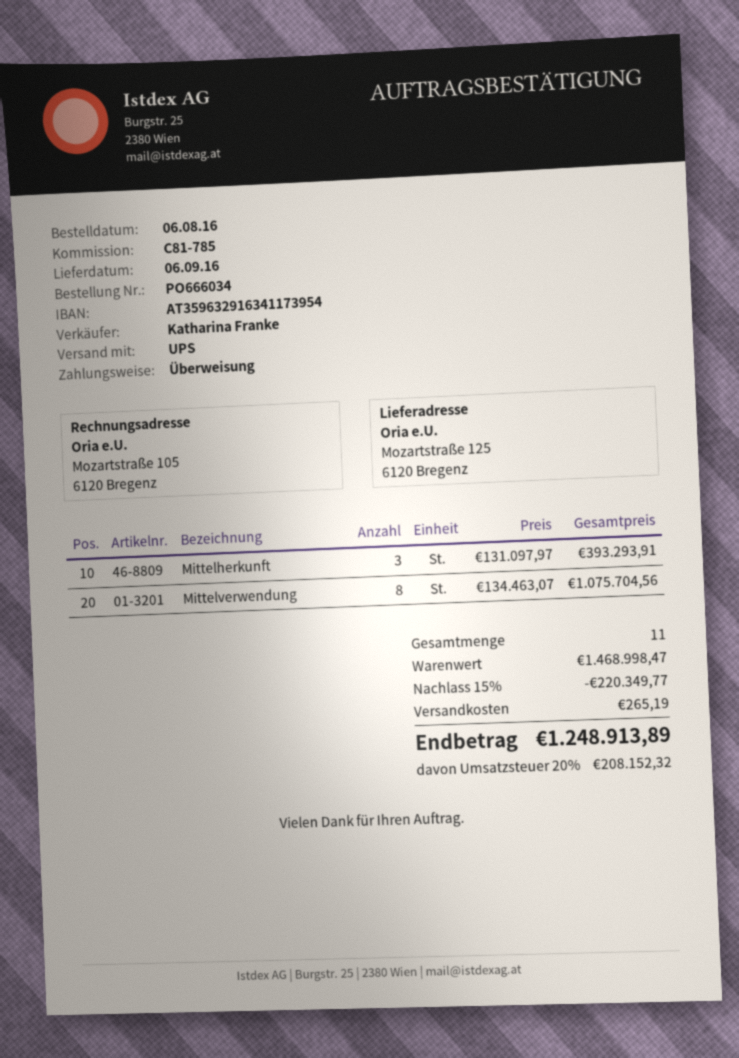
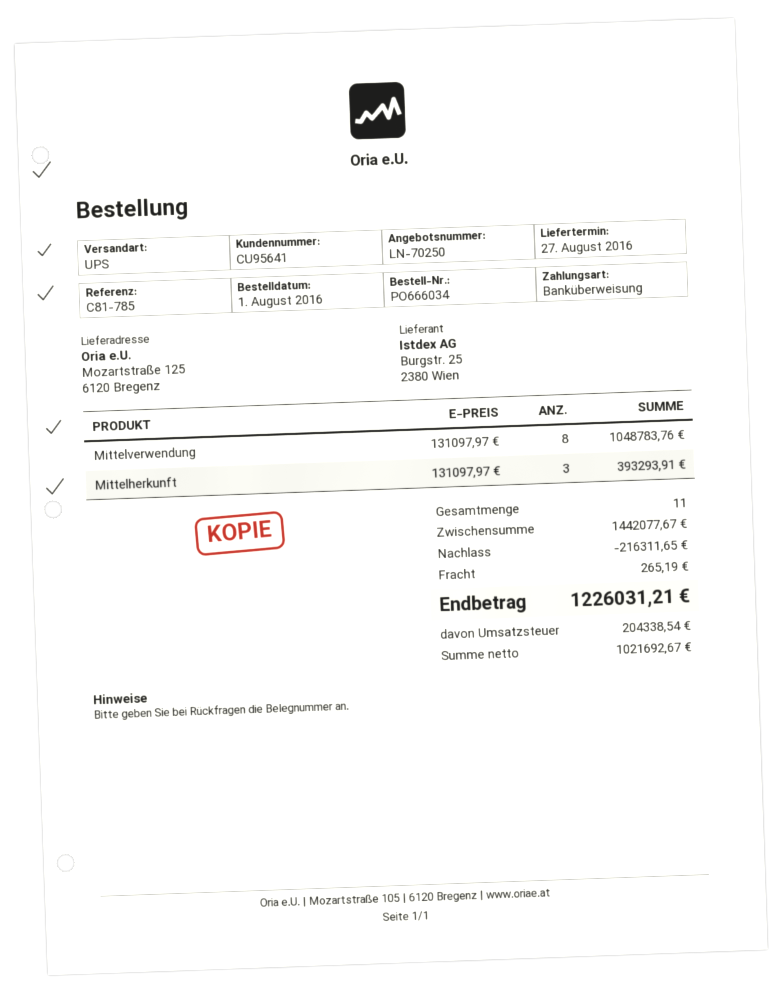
order date: 2016-08-06 -> 2016-08-01
delivery date: 2016-09-06 -> 2016-08-27
Mittelverwendung: 8 x 134463.07 = 1075704.56 -> 8 x 131097.97 = 1048783.76
subtotal: 1468998.47 -> 1442077.67
discount: 220349.77 -> 216311.65
tax: 208152.32 -> 204338.54
total: 1248913.89 -> 1226031.21

